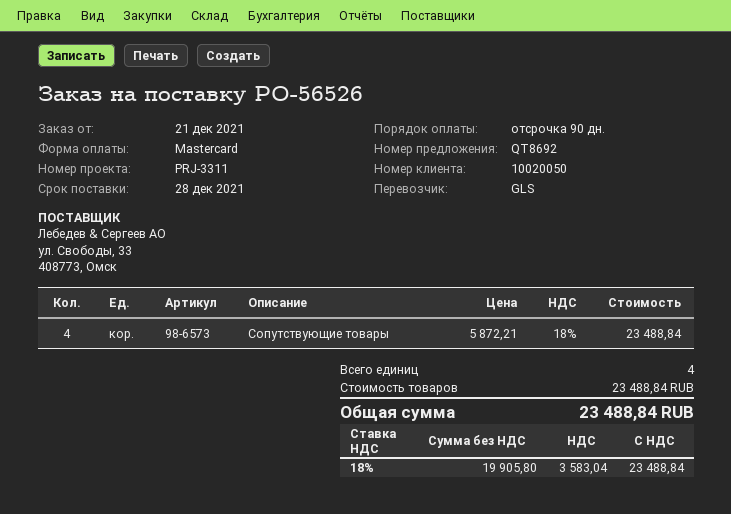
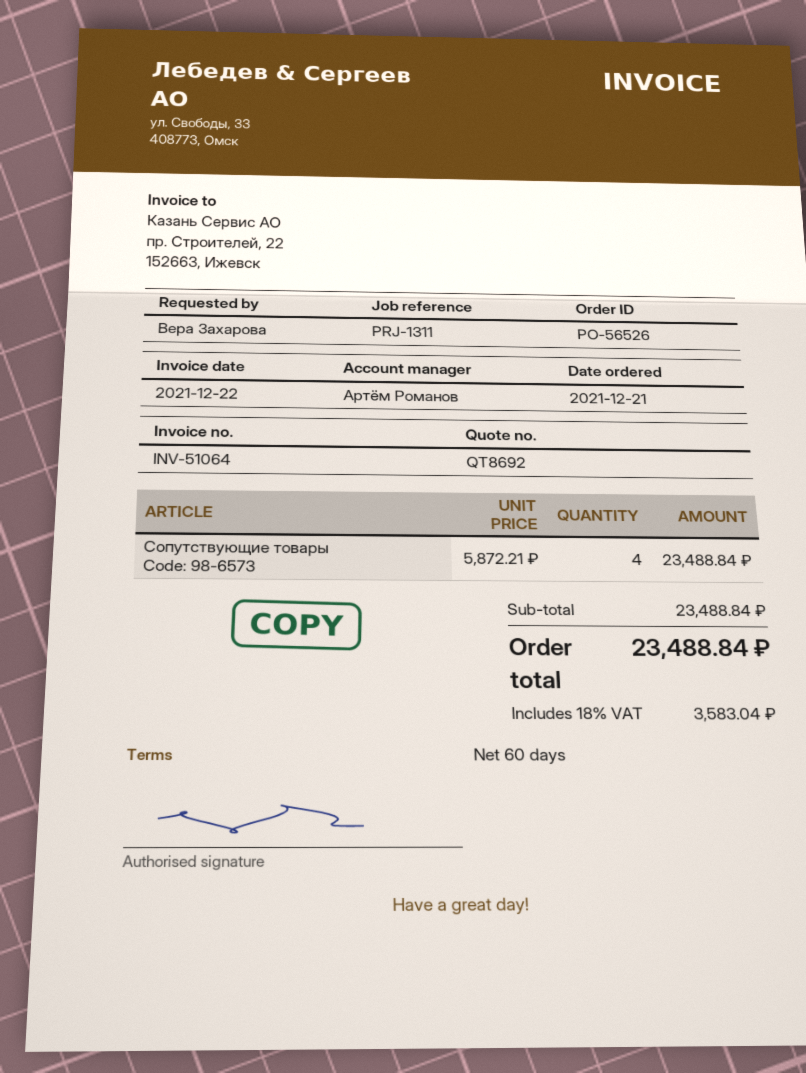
payment terms: 90 days -> 60 days
reference: PRJ-3311 -> PRJ-1311

